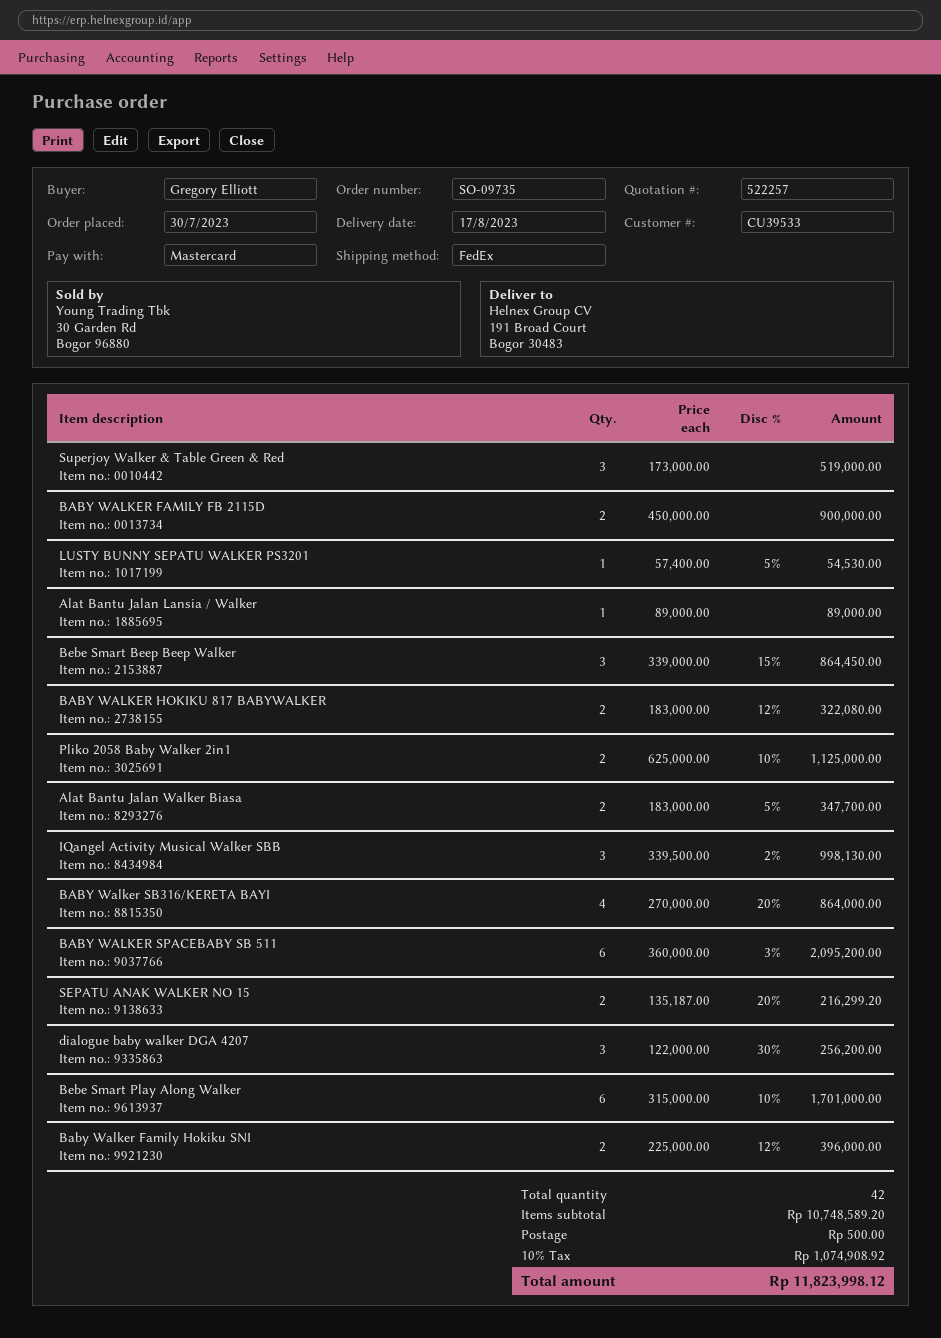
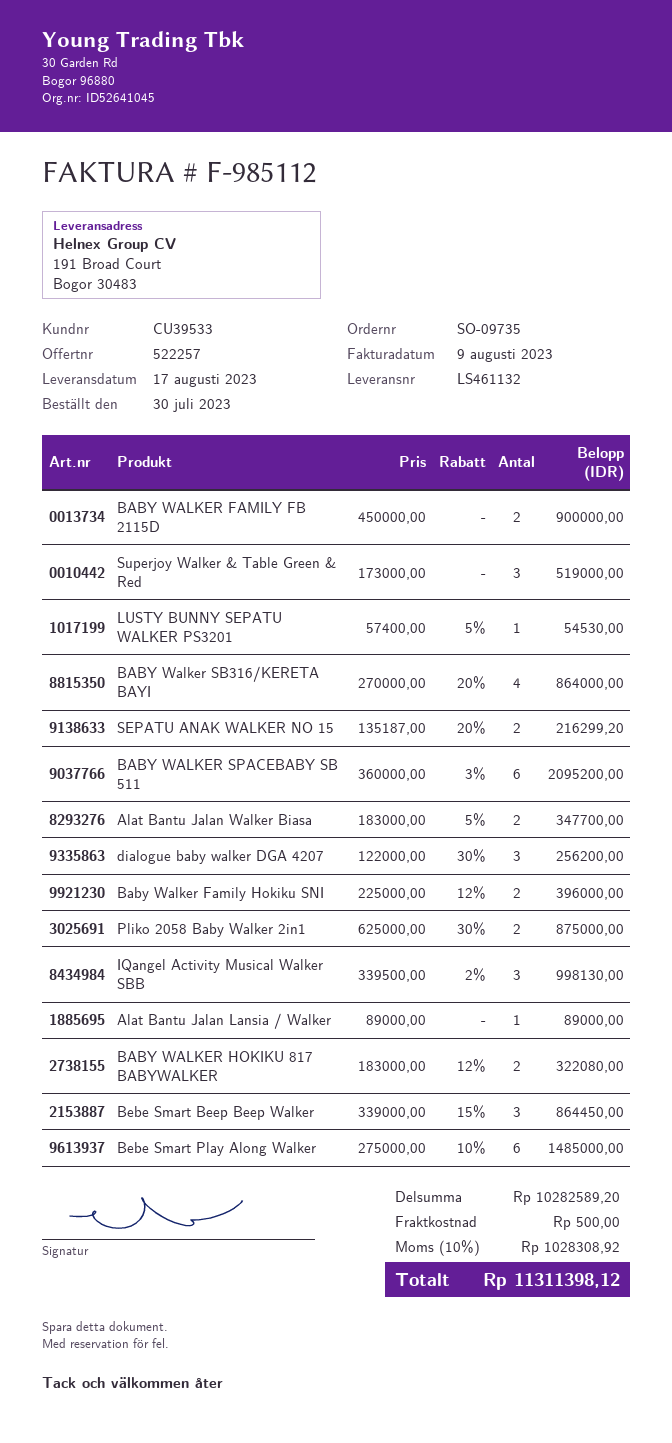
Pliko 2058 Baby Walker 2in1: 2 x 625000.00 - 10% = 1125000.00 -> 2 x 625000.00 - 30% = 875000.00
Bebe Smart Play Along Walker: 6 x 315000.00 - 10% = 1701000.00 -> 6 x 275000.00 - 10% = 1485000.00
subtotal: 10748589.20 -> 10282589.20
tax: 10% = 1074908.92 -> 10% = 1028308.92
total: 11823998.12 -> 11311398.12

